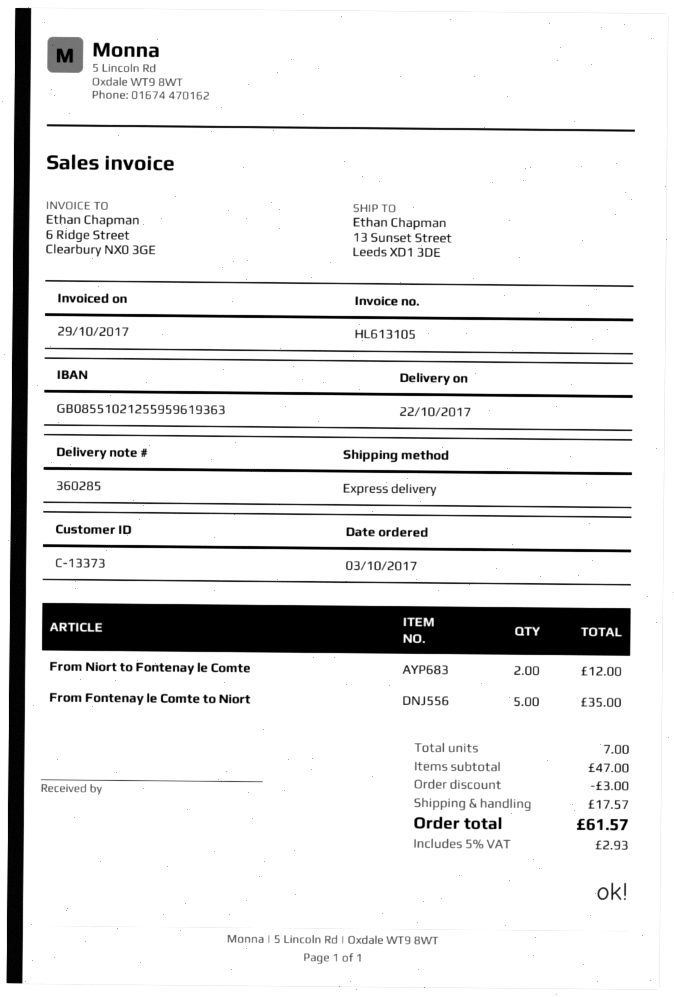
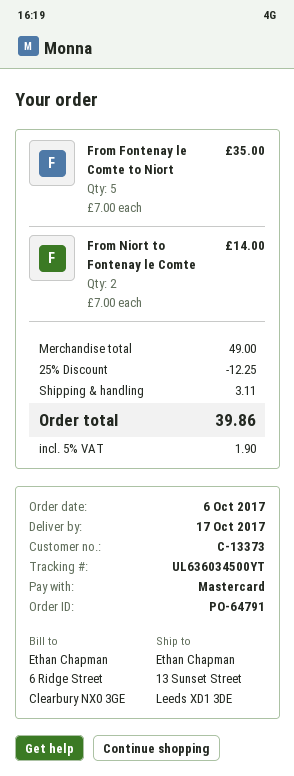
order date: 2017-10-03 -> 2017-10-06
delivery date: 2017-10-22 -> 2017-10-17
From Niort to Fontenay le Comte: 2 for 12.00 -> 2 for 14.00
subtotal: 47.00 -> 49.00
discount: 3.00 -> 12.25
shipping: 17.57 -> 3.11
tax: 5% = 2.93 -> 5% = 1.90
total: 61.57 -> 39.86

